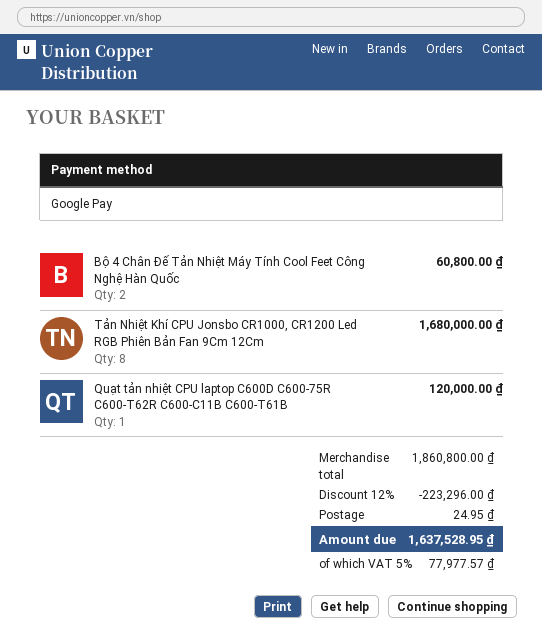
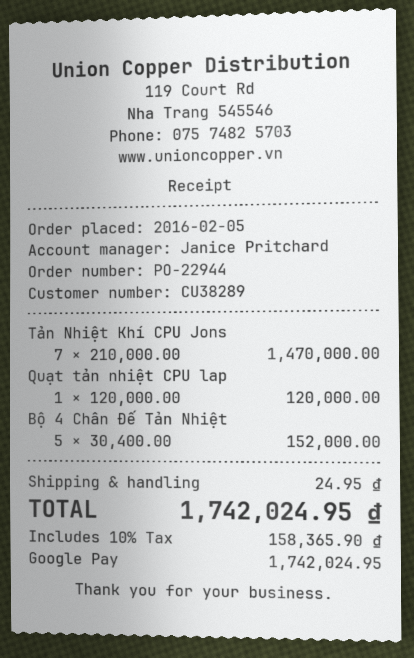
Bộ 4 Chân Đế Tản Nhiệt Máy Tính Cool Feet Công Nghệ Hàn Quốc: 2 for 60800.00 -> 5 for 152000.00
Tản Nhiệt Khí CPU Jonsbo CR1000, CR1200 Led RGB Phiên Bản Fan 9Cm 12Cm: 8 for 1680000.00 -> 7 for 1470000.00
discount: 12% = 223296.00 -> none
tax: 5% = 77977.57 -> 10% = 158365.90
total: 1637528.95 -> 1742024.95

